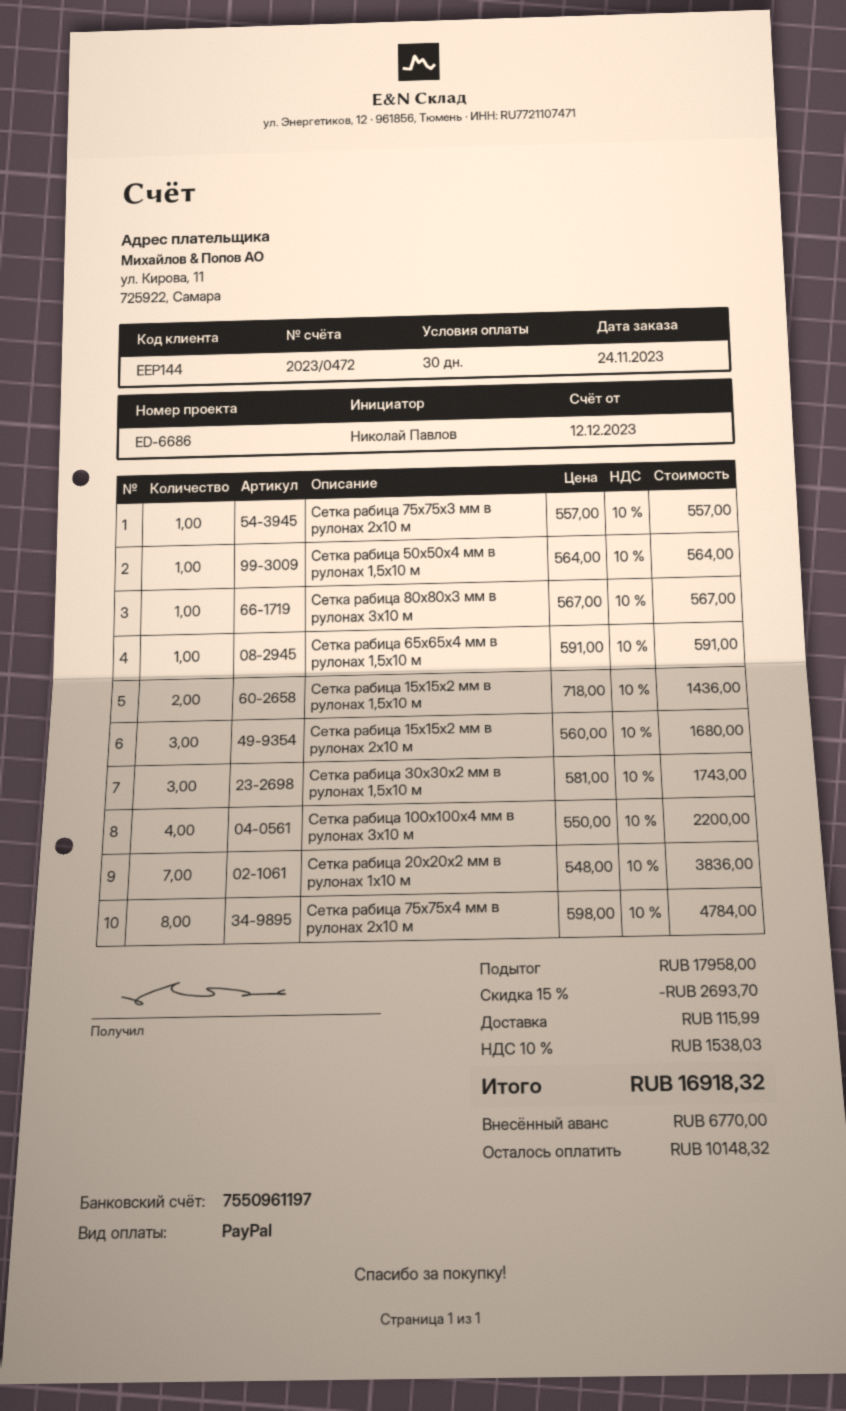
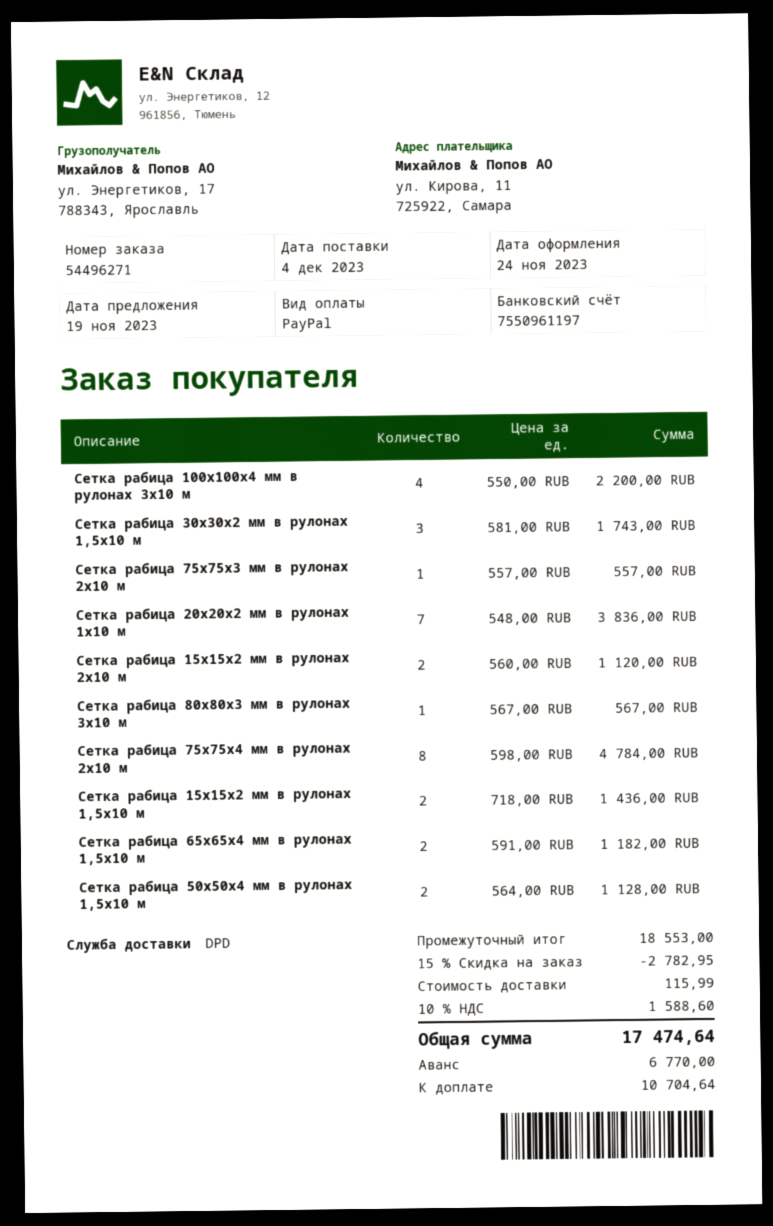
Сетка рабица 50х50х4 мм в рулонах 1,5х10 м: 1 x 564.00 = 564.00 -> 2 x 564.00 = 1128.00
Сетка рабица 65х65х4 мм в рулонах 1,5х10 м: 1 x 591.00 = 591.00 -> 2 x 591.00 = 1182.00
Сетка рабица 15х15х2 мм в рулонах 2х10 м: 3 x 560.00 = 1680.00 -> 2 x 560.00 = 1120.00
subtotal: 17958.00 -> 18553.00
discount: 15% = 2693.70 -> 15% = 2782.95
tax: 10% = 1538.03 -> 10% = 1588.60
total: 16918.32 -> 17474.64
balance: 10148.32 -> 10704.64

